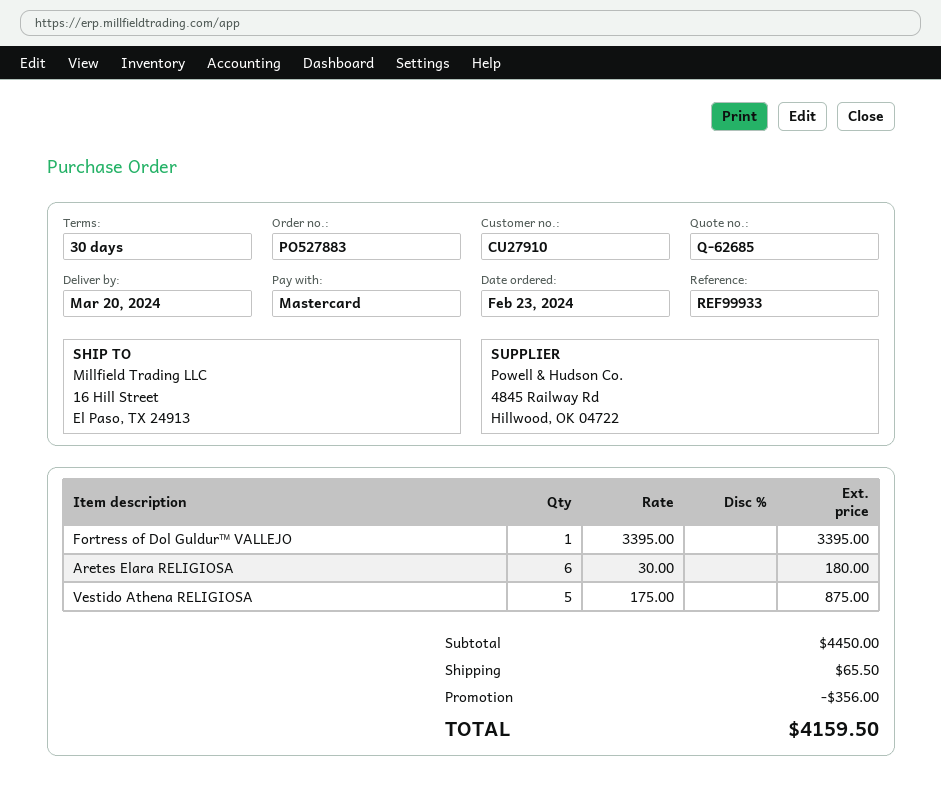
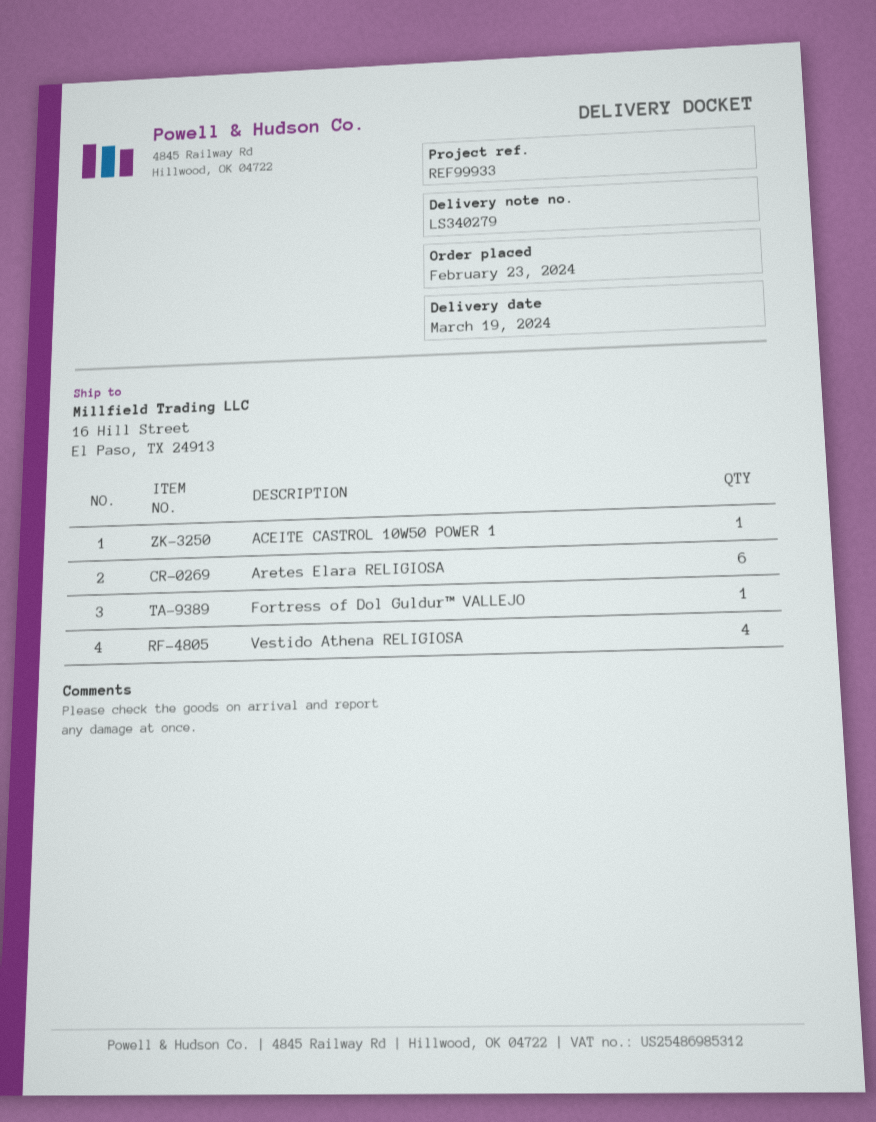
delivery date: 2024-03-20 -> 2024-03-19
Vestido Athena RELIGIOSA: 5 -> 4
ACEITE CASTROL 10W50 POWER 1: none -> 1

